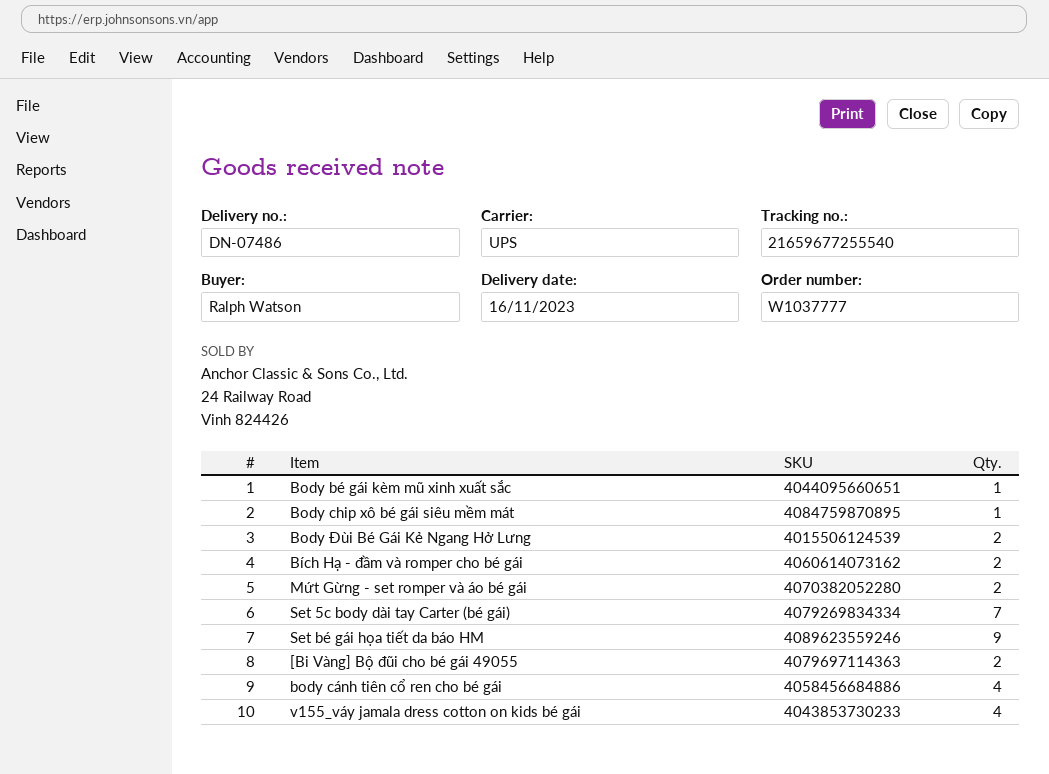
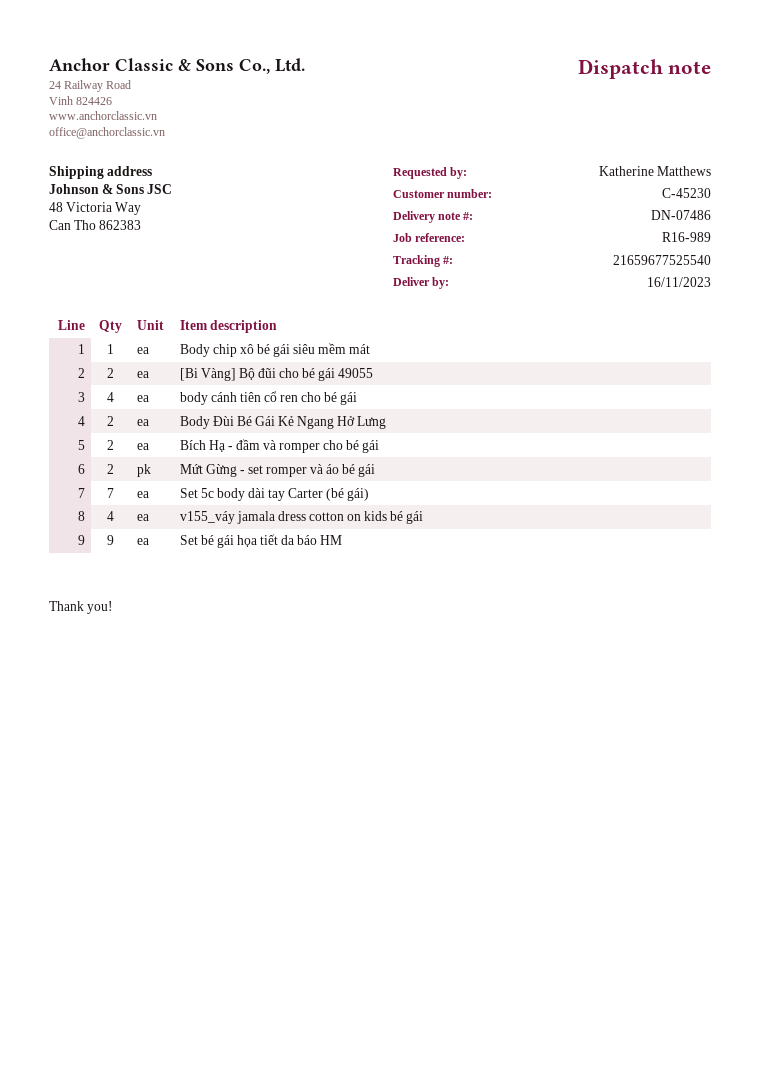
ordered by: Ralph Watson -> Katherine Matthews
tracking number: 21659677255540 -> 21659677525540
Body bé gái kèm mũ xinh xuất sắc: 1 -> none

